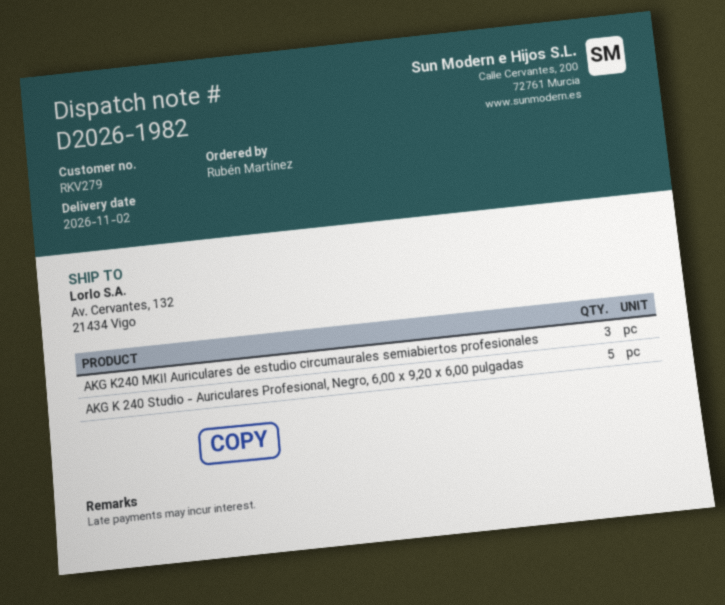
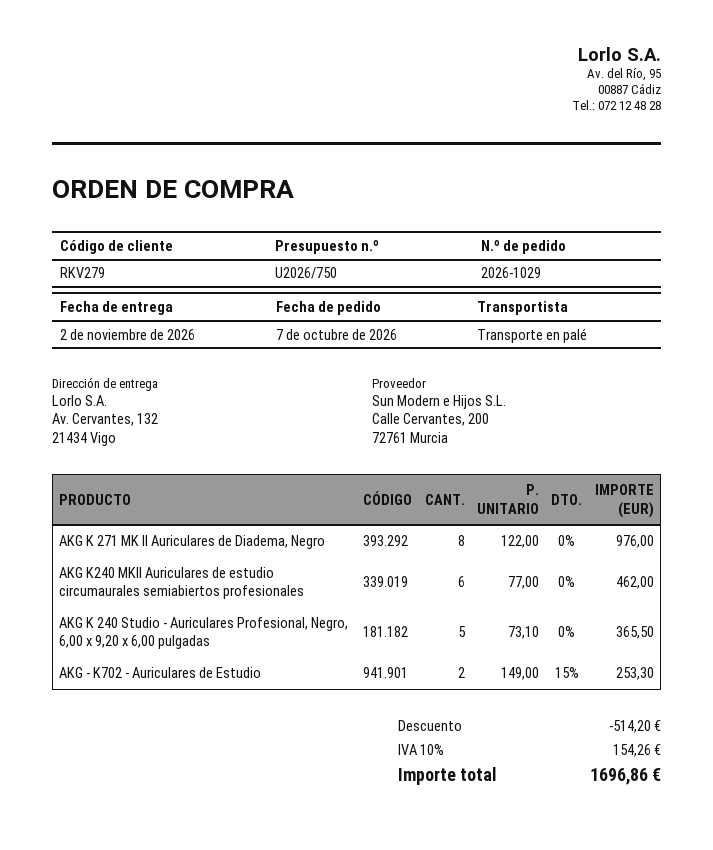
AKG K240 MKII Auriculares de estudio circumaurales semiabiertos profesionales: 3 -> 6
AKG K 271 MK II Auriculares de Diadema, Negro: none -> 8
AKG - K702 - Auriculares de Estudio: none -> 2

